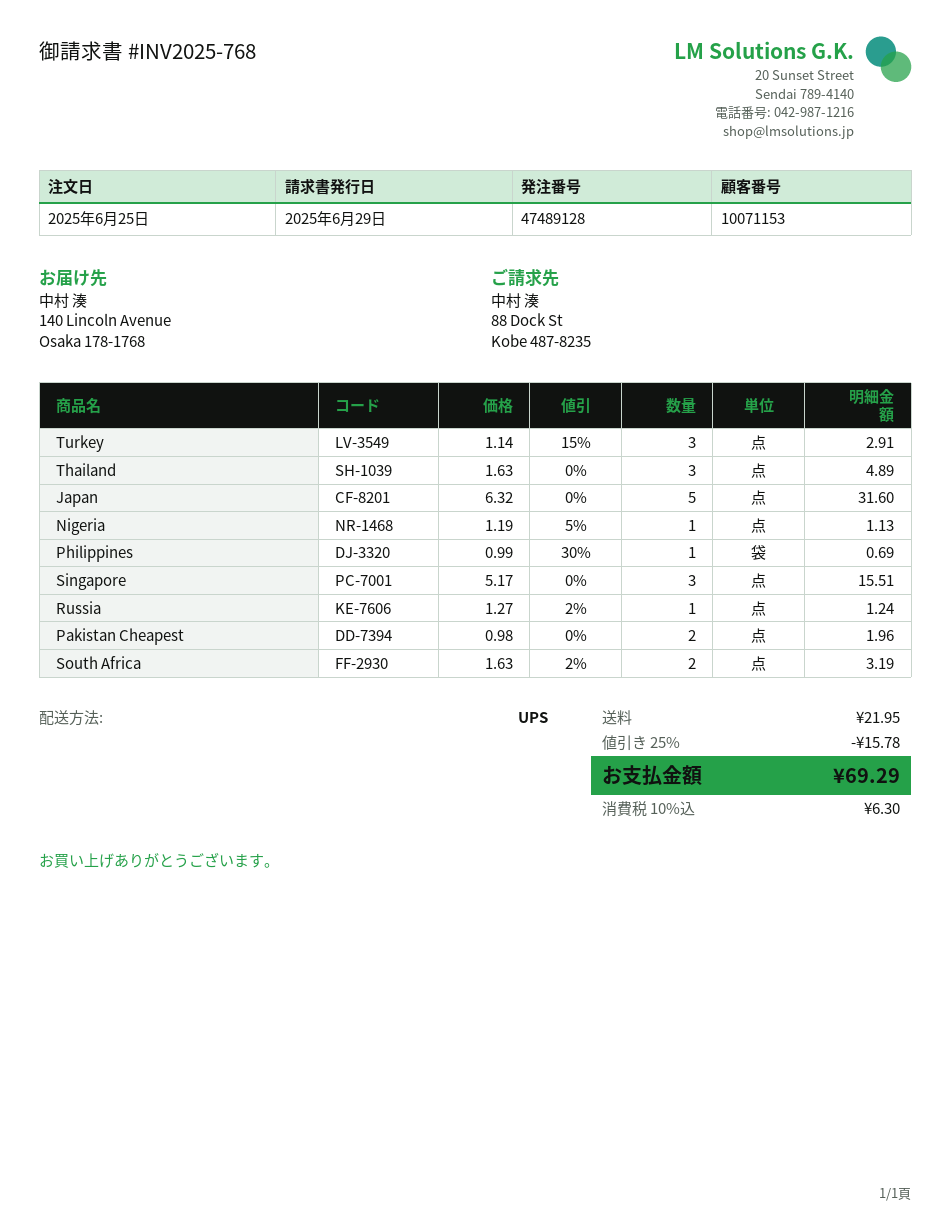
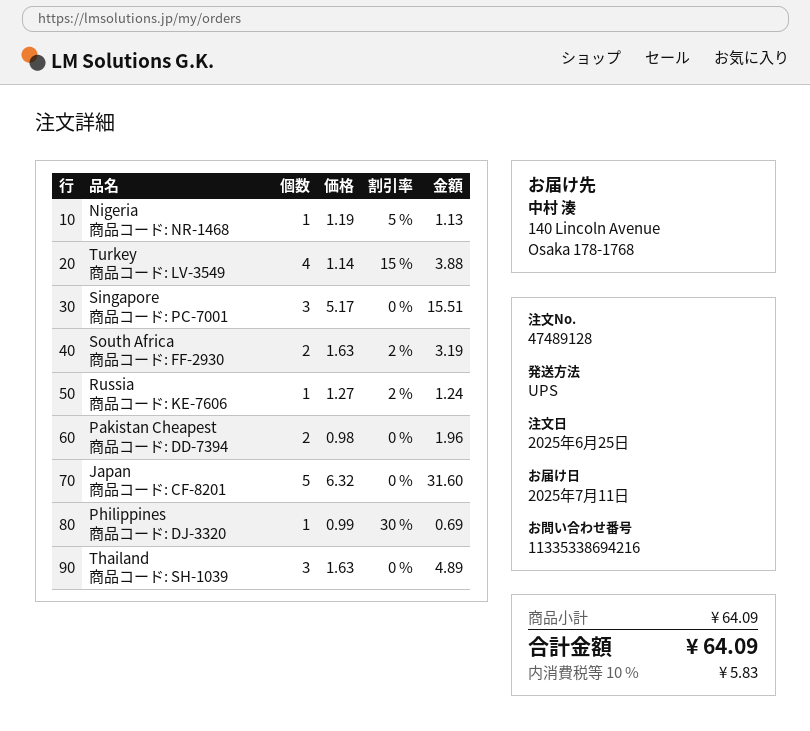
Turkey: 3 x 1.14 - 15% = 2.91 -> 4 x 1.14 - 15% = 3.88
discount: 25% = 15.78 -> none
shipping: 21.95 -> none
tax: 10% = 6.30 -> 10% = 5.83
total: 69.29 -> 64.09

